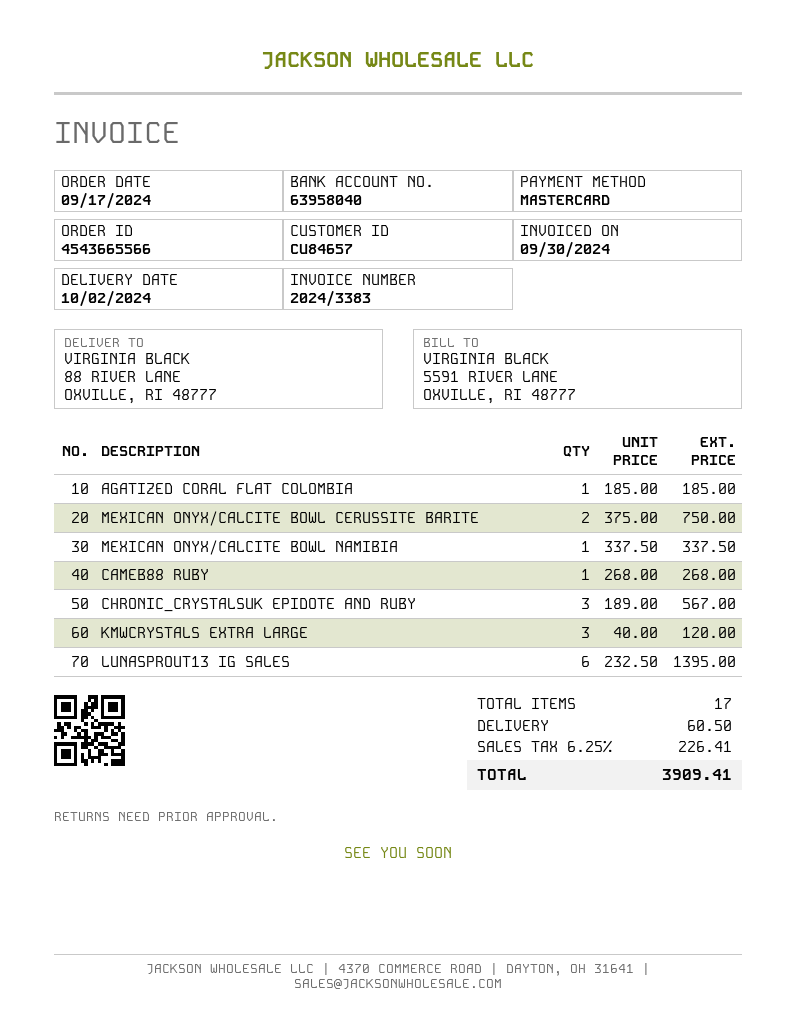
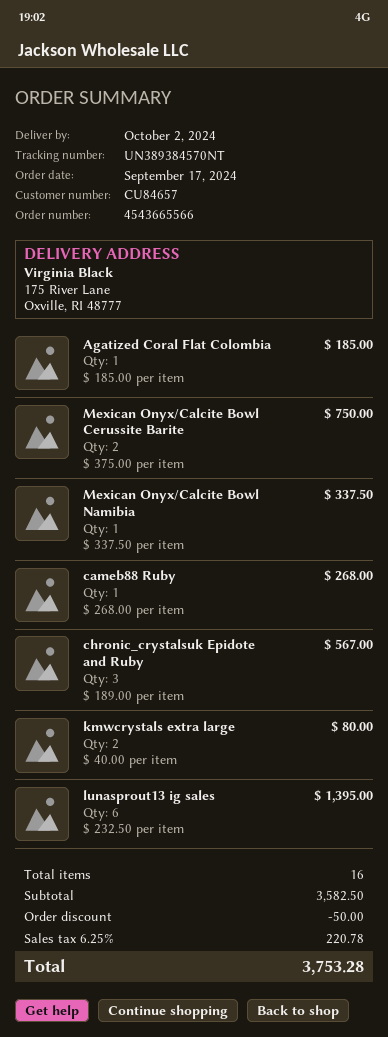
ship to: 88 RIVER LANE, OXVILLE, RI 48777 -> 175 River Lane, Oxville, RI 48777
KMWCRYSTALS EXTRA LARGE: 3 x 40.00 = 120.00 -> 2 x 40.00 = 80.00
total quantity: 17 -> 16
discount: none -> 50.00
shipping: 60.50 -> none
tax: 6.25% = 226.41 -> 6.25% = 220.78
total: 3909.41 -> 3753.28

